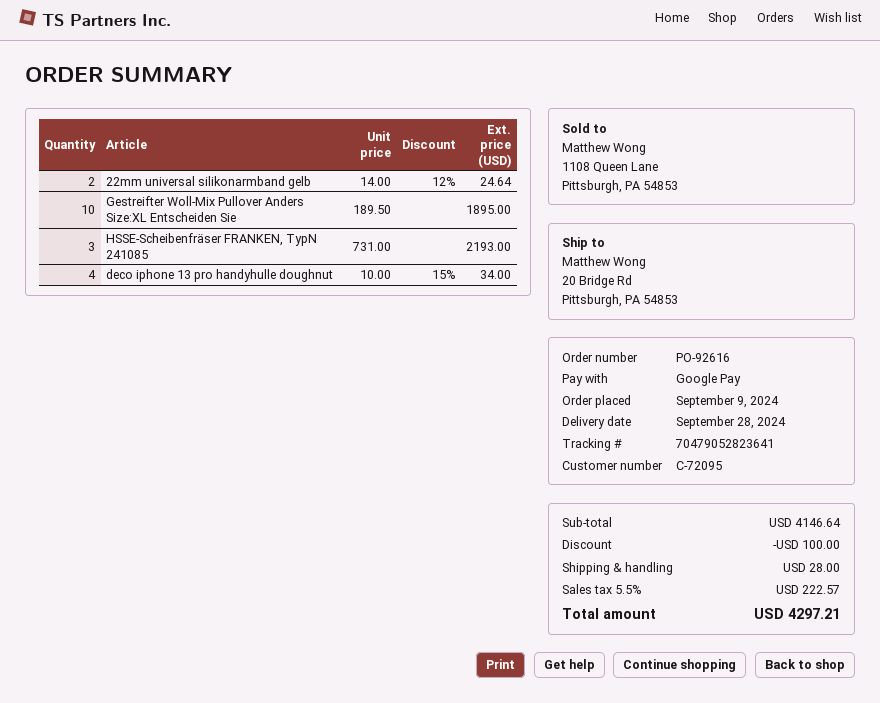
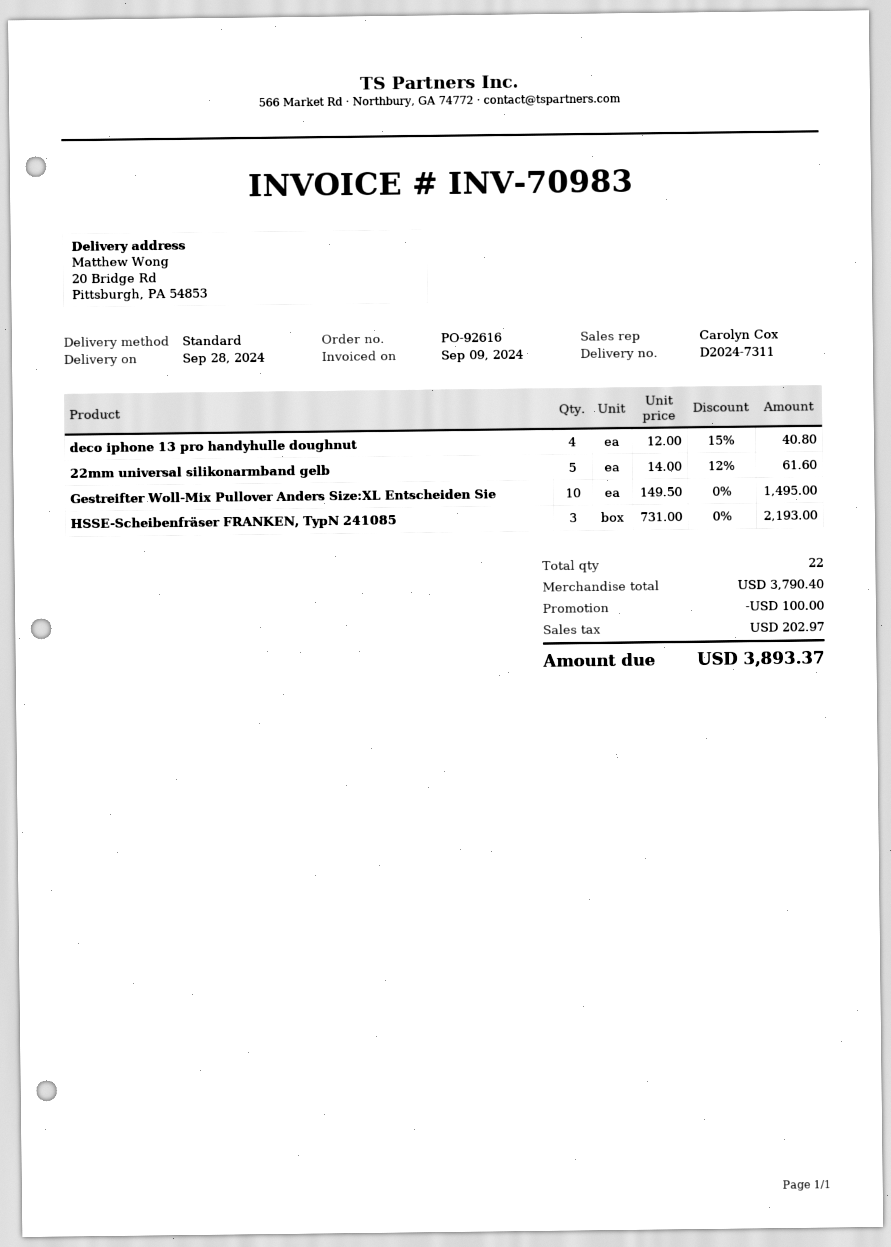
22mm universal silikonarmband gelb: 2 x 14.00 - 12% = 24.64 -> 5 x 14.00 - 12% = 61.60
Gestreifter Woll-Mix Pullover Anders Size:XL Entscheiden Sie: 10 x 189.50 = 1895.00 -> 10 x 149.50 = 1495.00
deco iphone 13 pro handyhulle doughnut: 4 x 10.00 - 15% = 34.00 -> 4 x 12.00 - 15% = 40.80
subtotal: 4146.64 -> 3790.40
shipping: 28.00 -> none
tax: 222.57 -> 202.97
total: 4297.21 -> 3893.37

